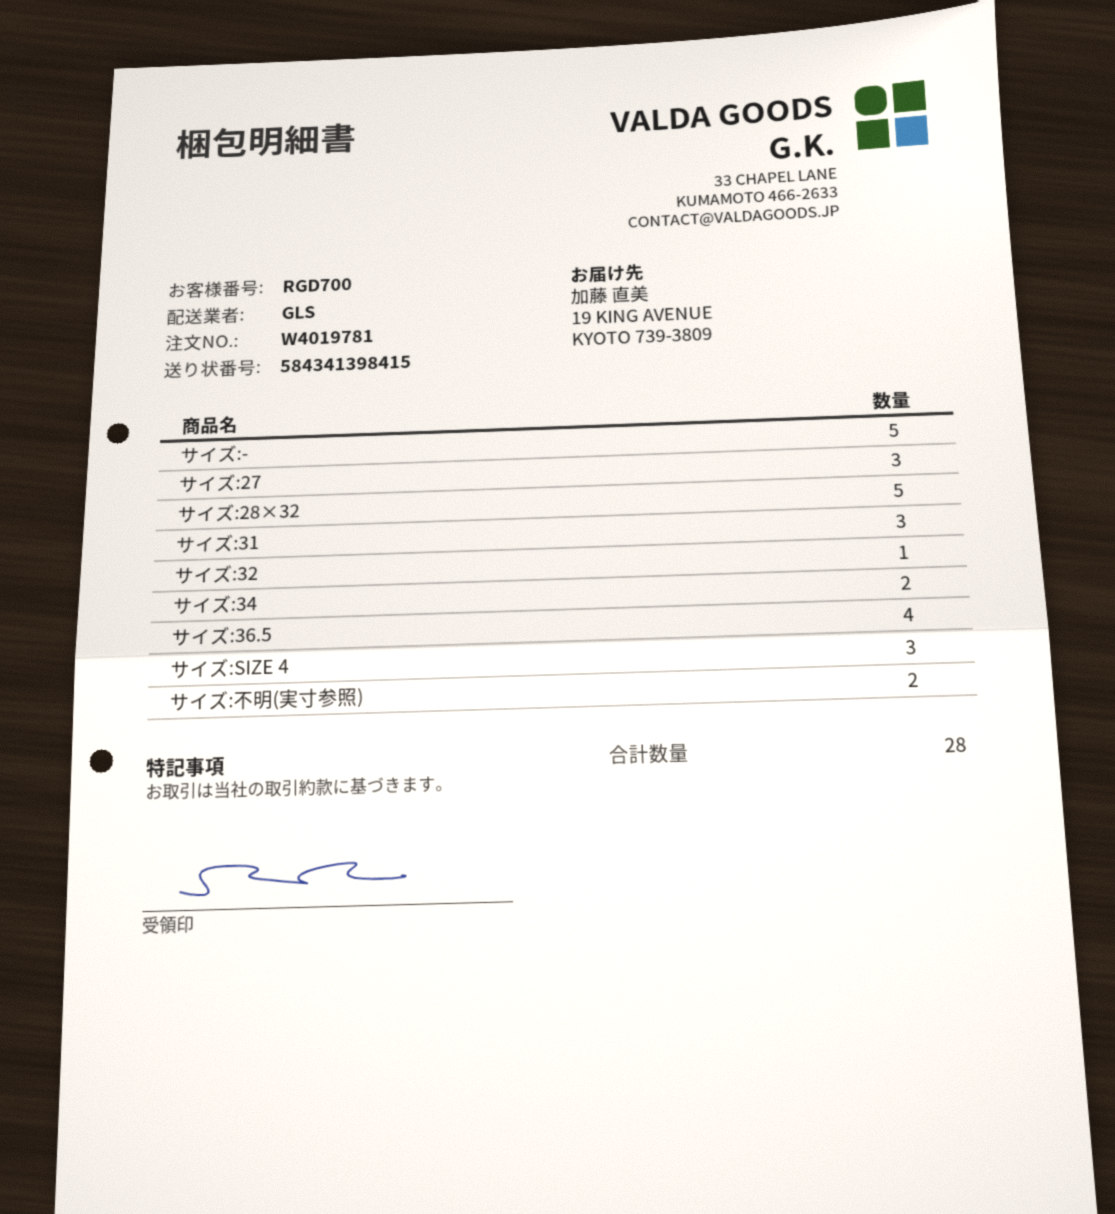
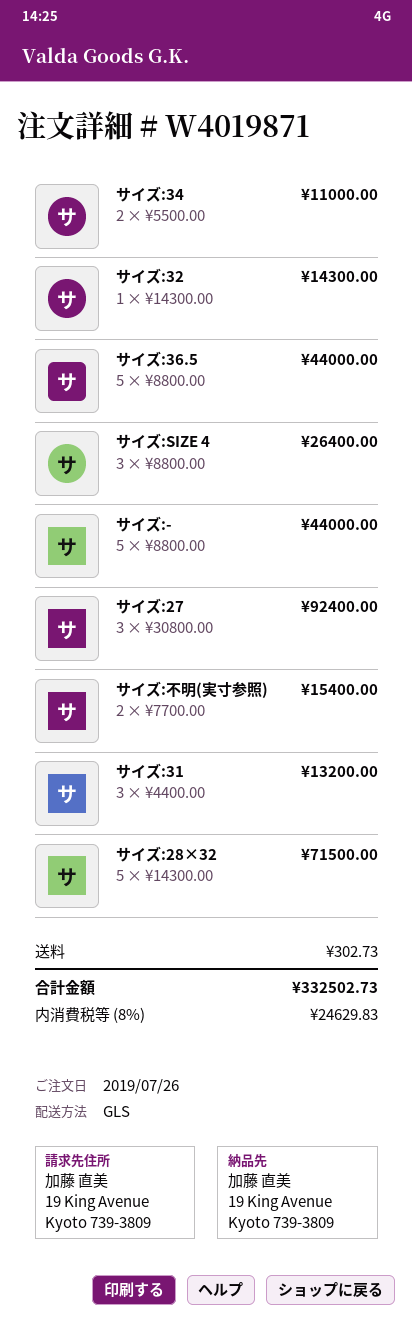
order number: W4019781 -> W4019871
サイズ:36.5: 4 -> 5

